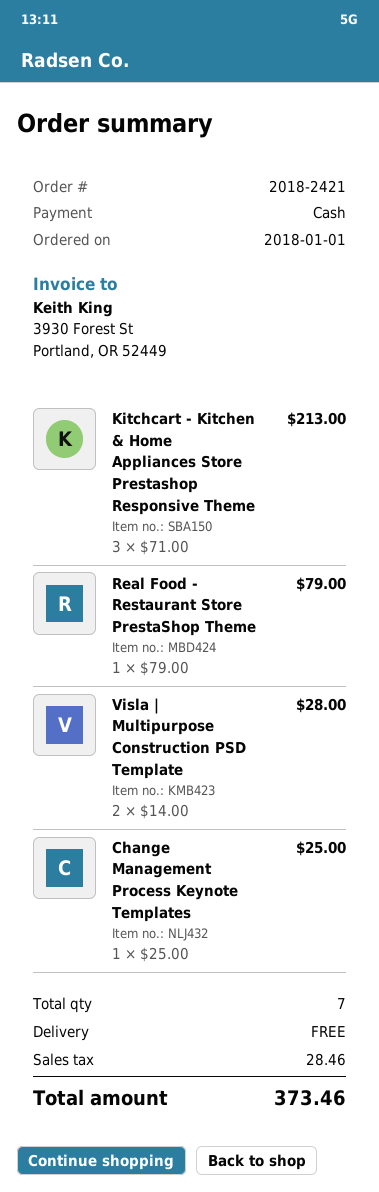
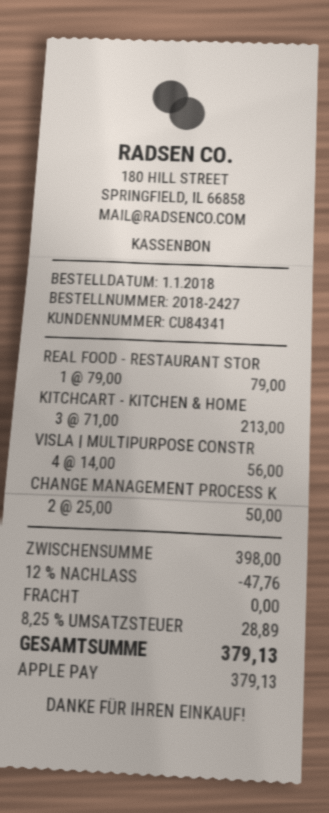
order number: 2018-2421 -> 2018-2427
payment method: cash -> Apple Pay
Visla | Multipurpose Construction PSD Template: 2 x 14.00 = 28.00 -> 4 x 14.00 = 56.00
Change Management Process Keynote Templates: 1 x 25.00 = 25.00 -> 2 x 25.00 = 50.00
discount: none -> 12% = 47.76
tax: 28.46 -> 28.89
total: 373.46 -> 379.13

